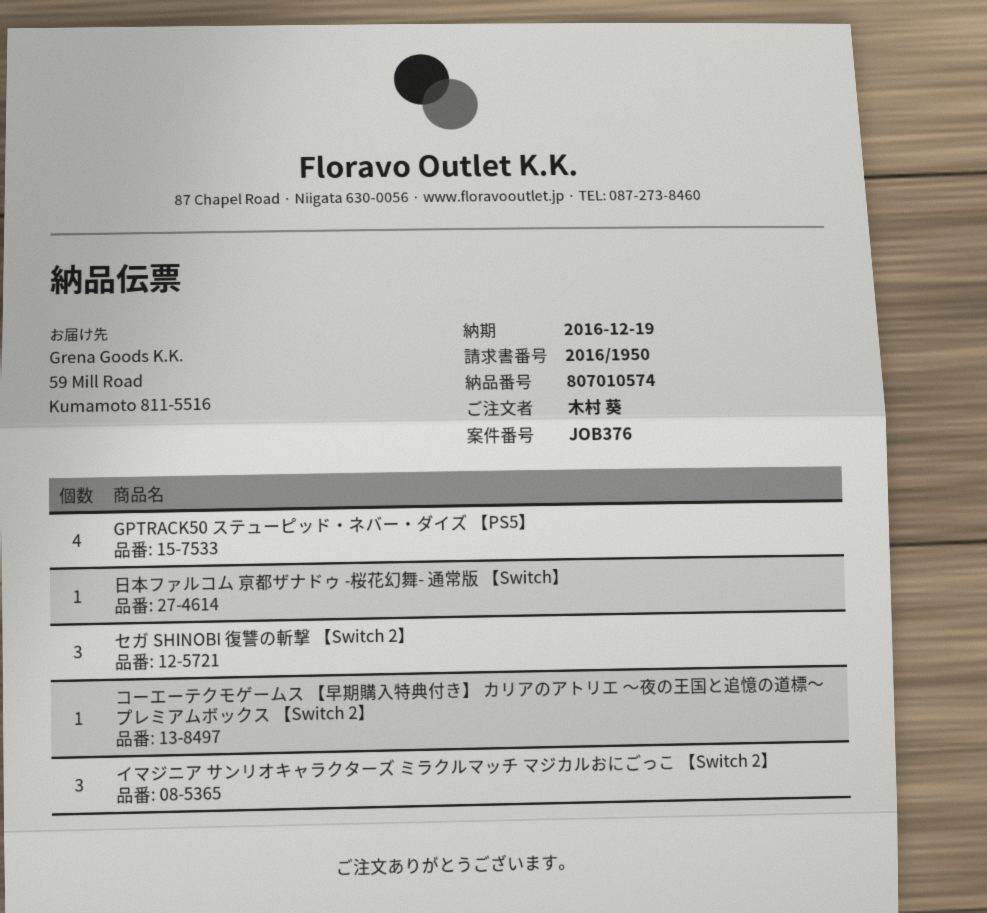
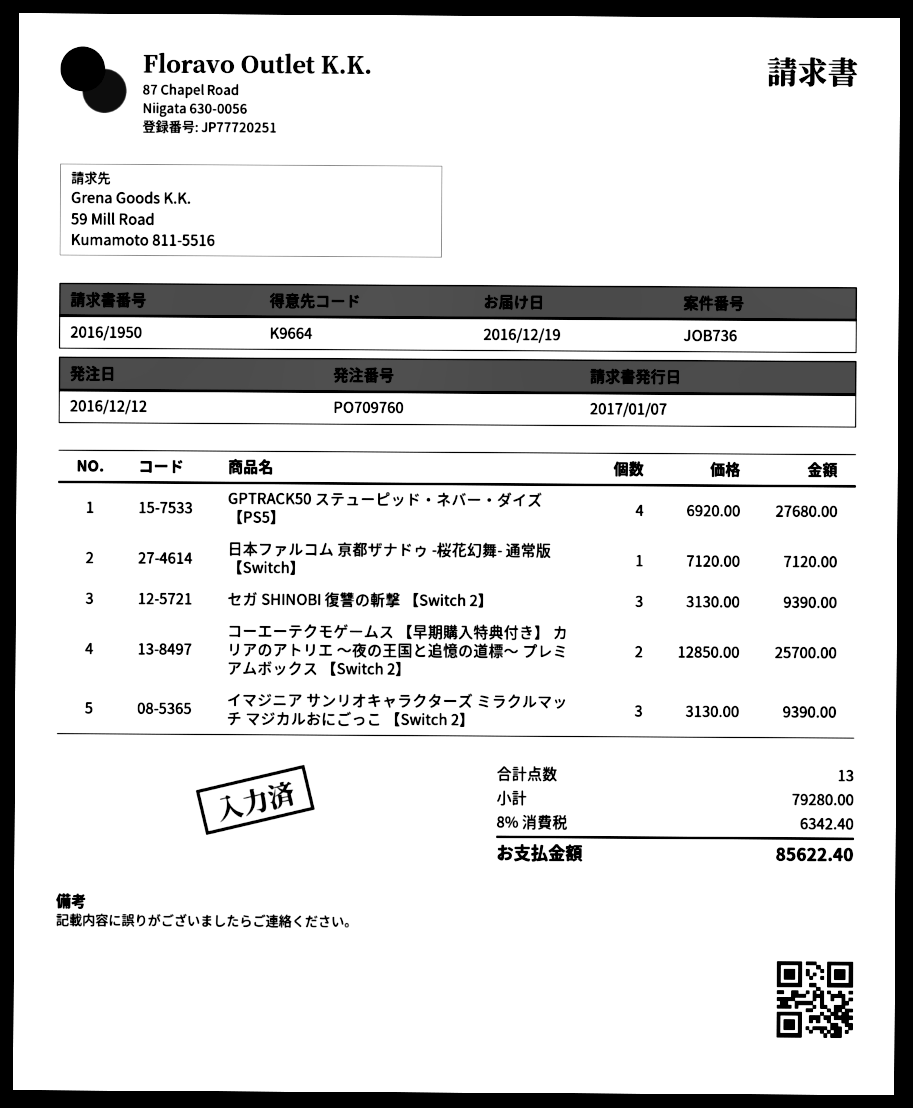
reference: JOB376 -> JOB736
コーエーテクモゲームス 【早期購入特典付き】 カリアのアトリエ 〜夜の王国と追憶の道標〜 プレミアムボックス 【Switch 2】: 1 -> 2

